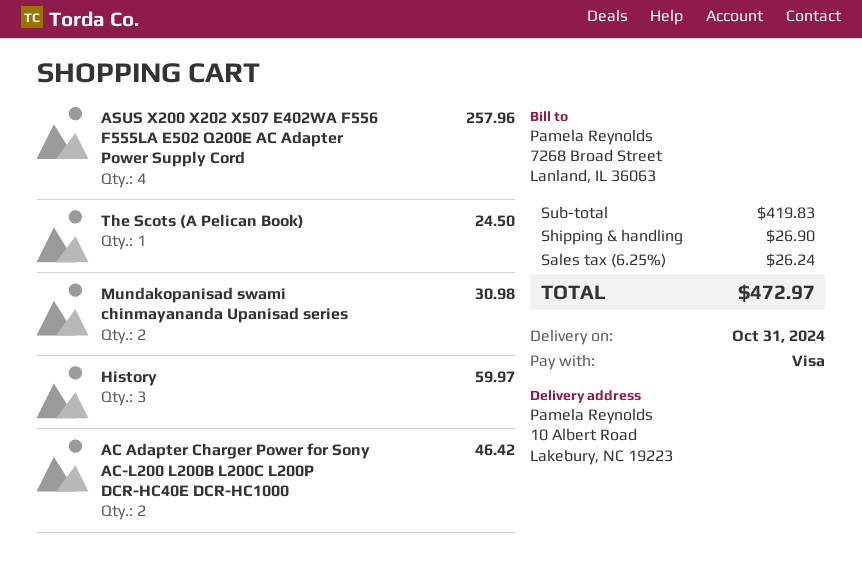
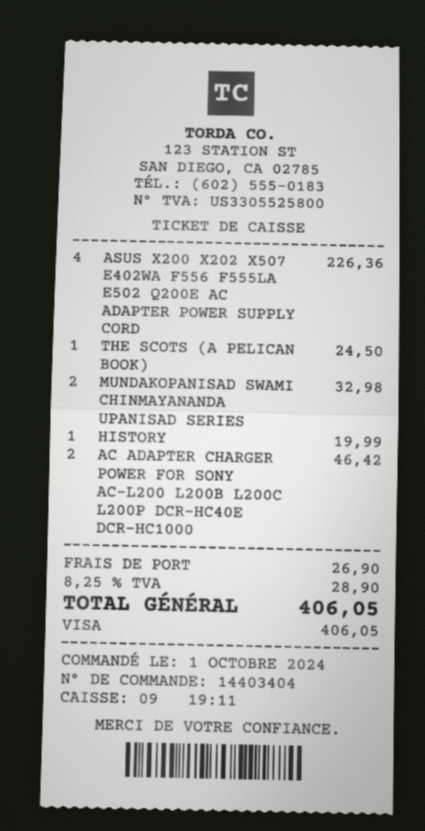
ASUS X200 X202 X507 E402WA F556 F555LA E502 Q200E AC Adapter Power Supply Cord: 4 for 257.96 -> 4 for 226.36
Mundakopanisad swami chinmayananda Upanisad series: 2 for 30.98 -> 2 for 32.98
History: 3 for 59.97 -> 1 for 19.99
tax: 6.25% = 26.24 -> 8.25% = 28.90
total: 472.97 -> 406.05

